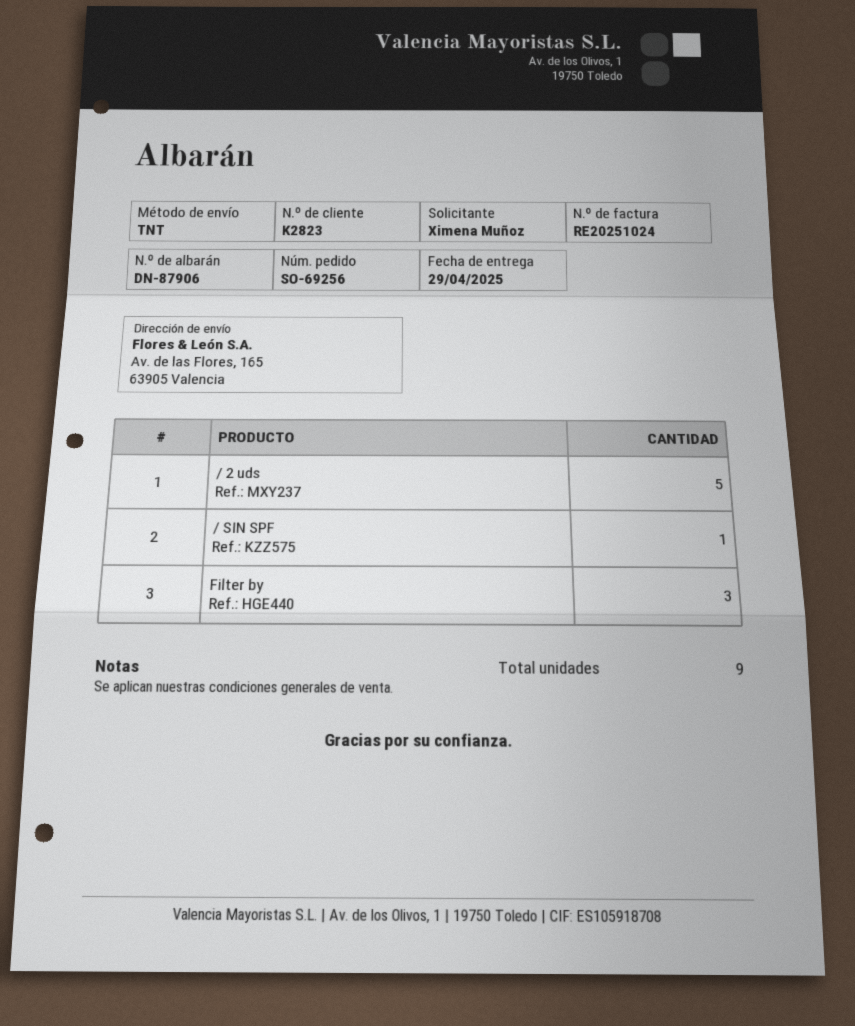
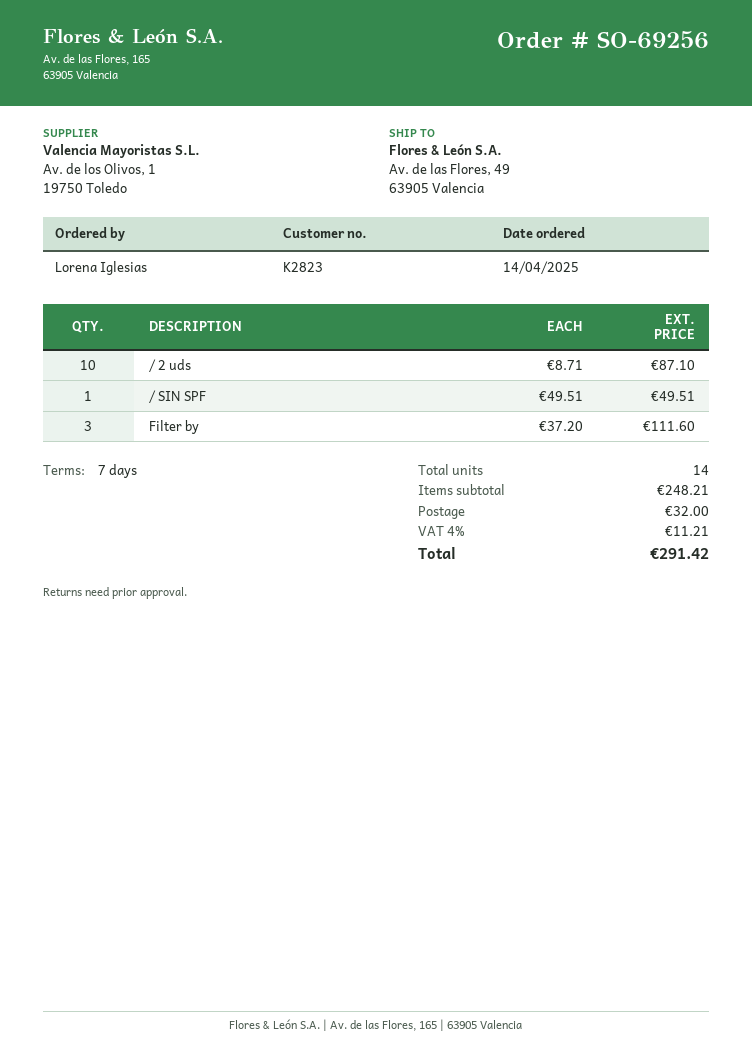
ordered by: Ximena Muñoz -> Lorena Iglesias
ship to: Av. de las Flores, 165, 63905 Valencia -> Av. de las Flores, 49, 63905 Valencia
/ 2 uds: 5 -> 10
total quantity: 9 -> 14

